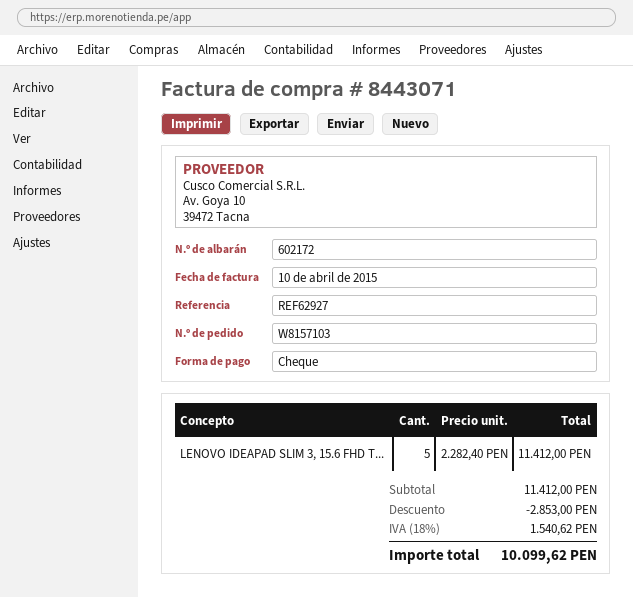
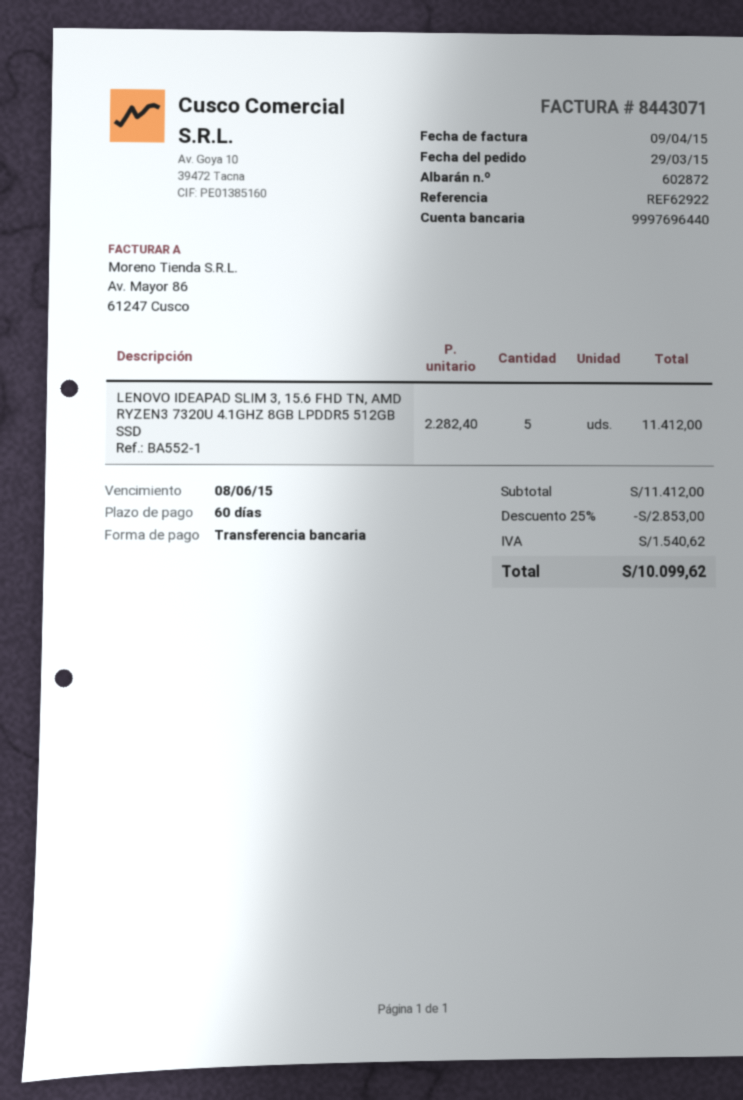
delivery note number: 602172 -> 602872
invoice date: 2015-04-10 -> 2015-04-09
reference: REF62927 -> REF62922
payment method: cheque -> bank transfer

